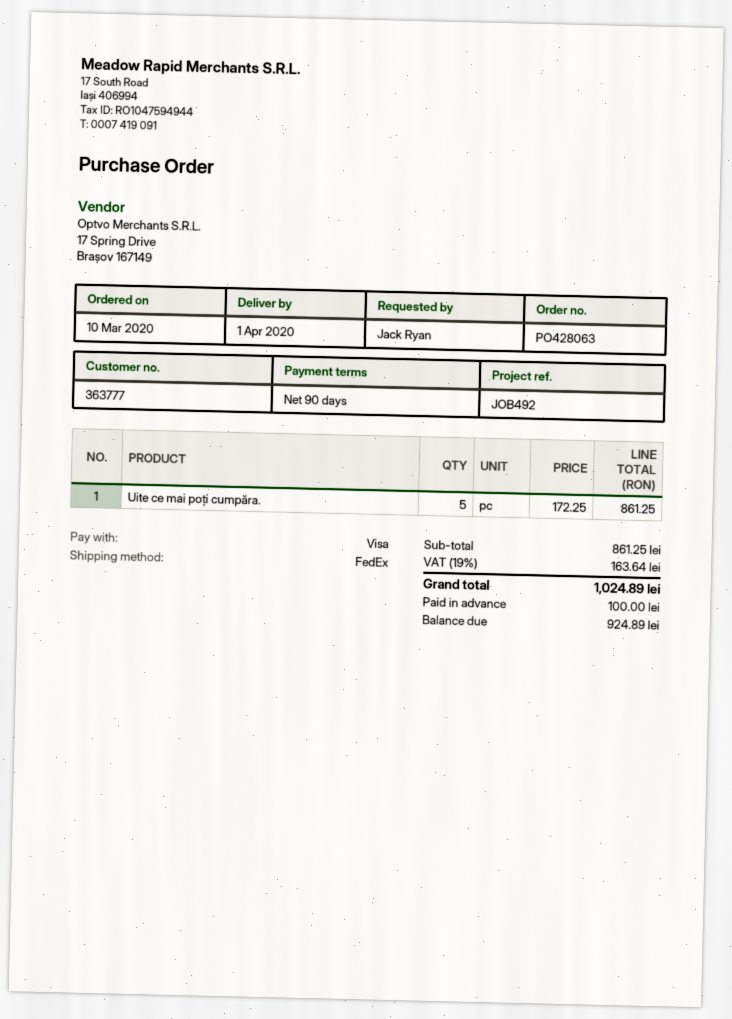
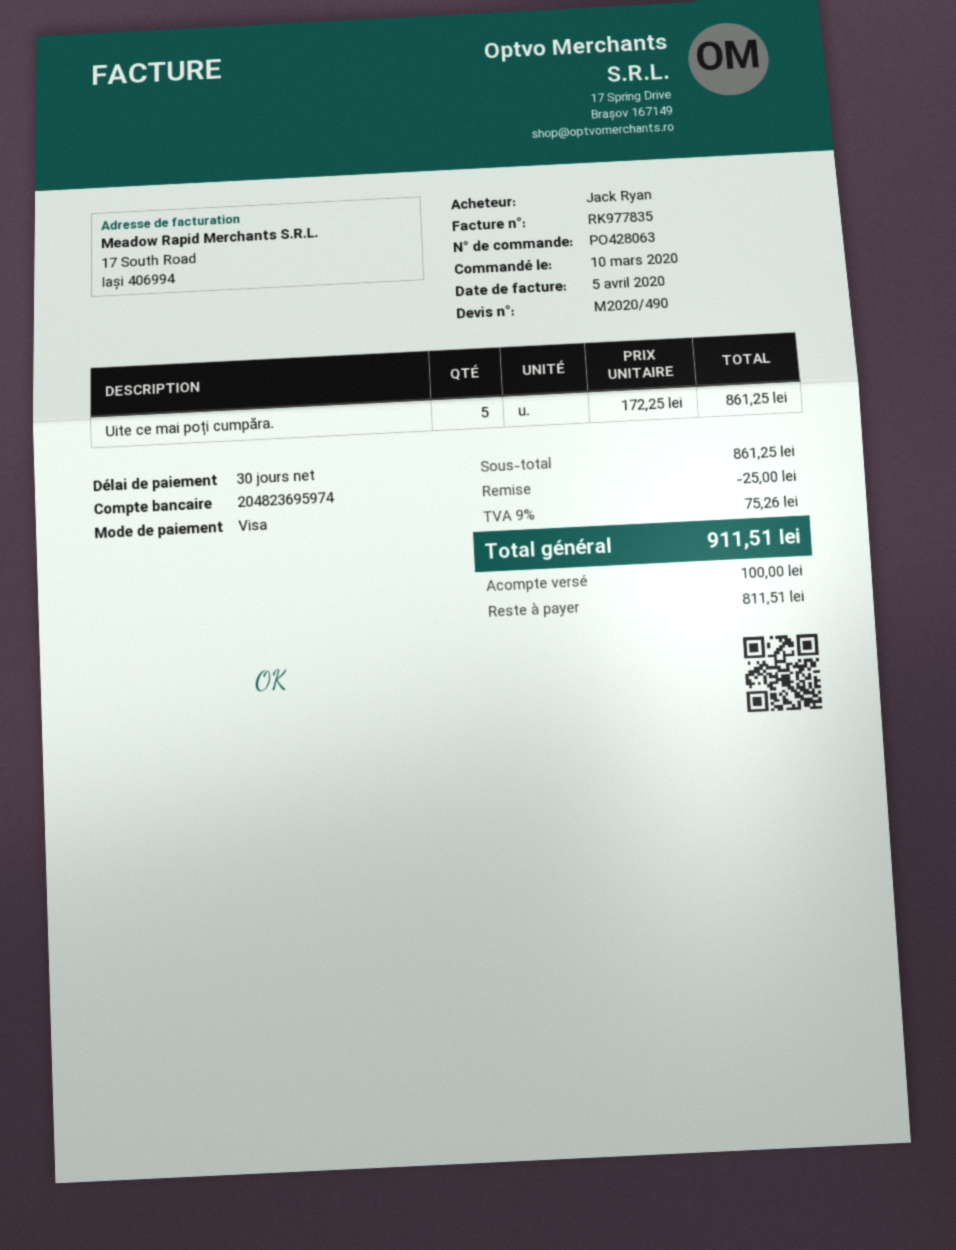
payment terms: 90 days -> 30 days
discount: none -> 25.00
tax: 19% = 163.64 -> 9% = 75.26
total: 1024.89 -> 911.51
balance: 924.89 -> 811.51

